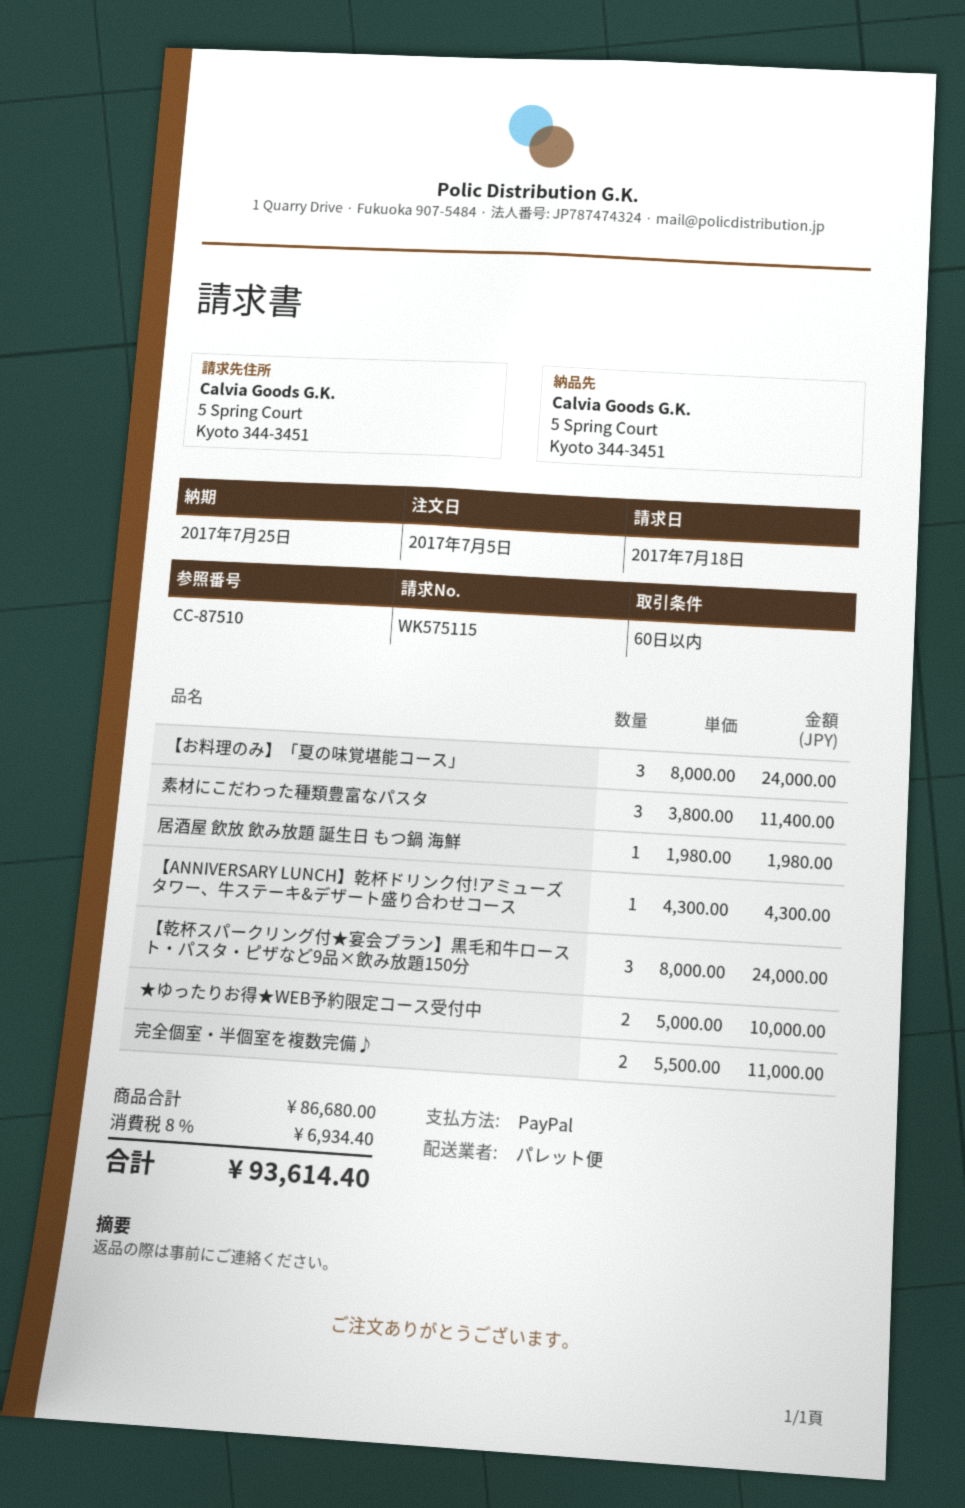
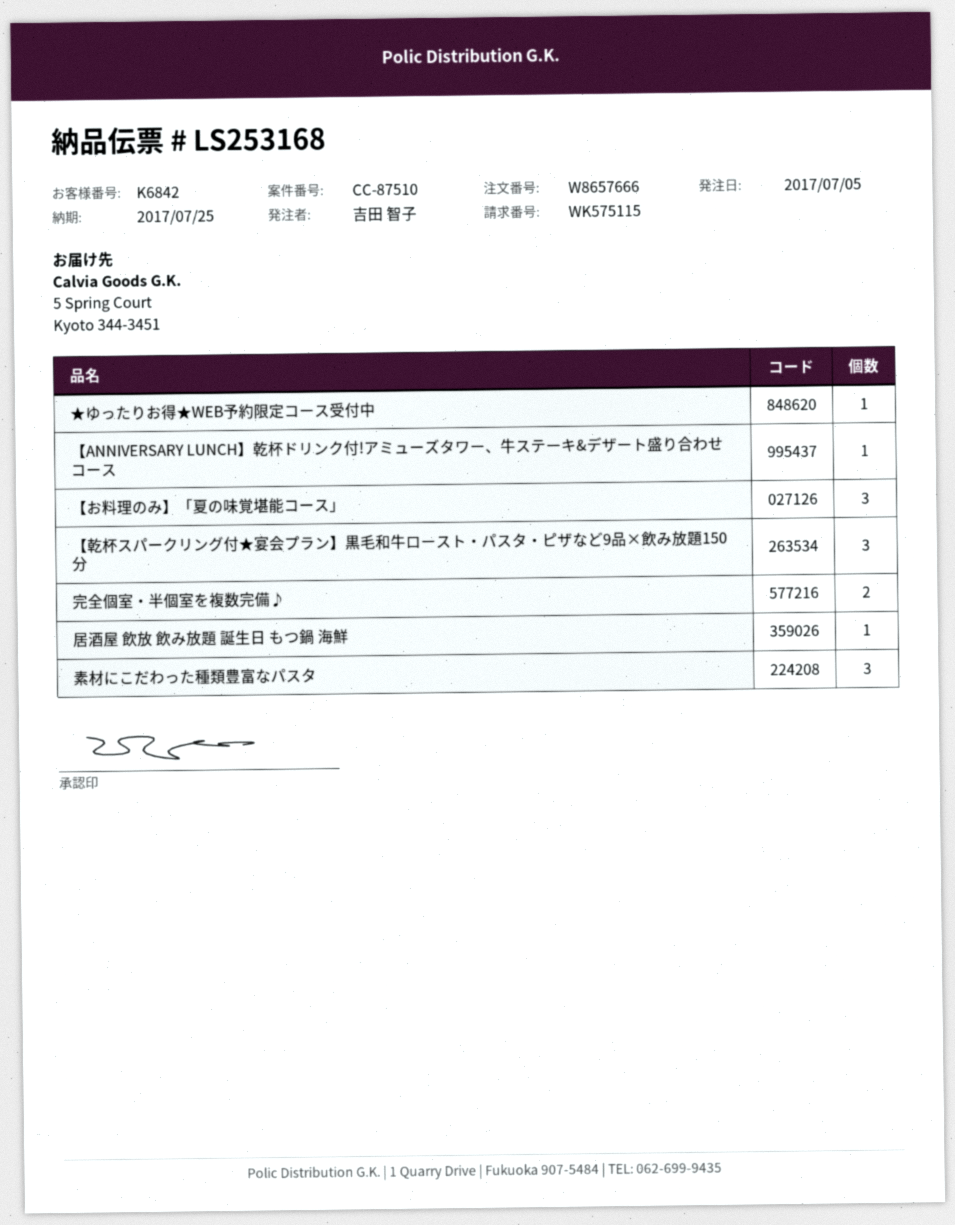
★ゆったりお得★WEB予約限定コース受付中: 2 -> 1

